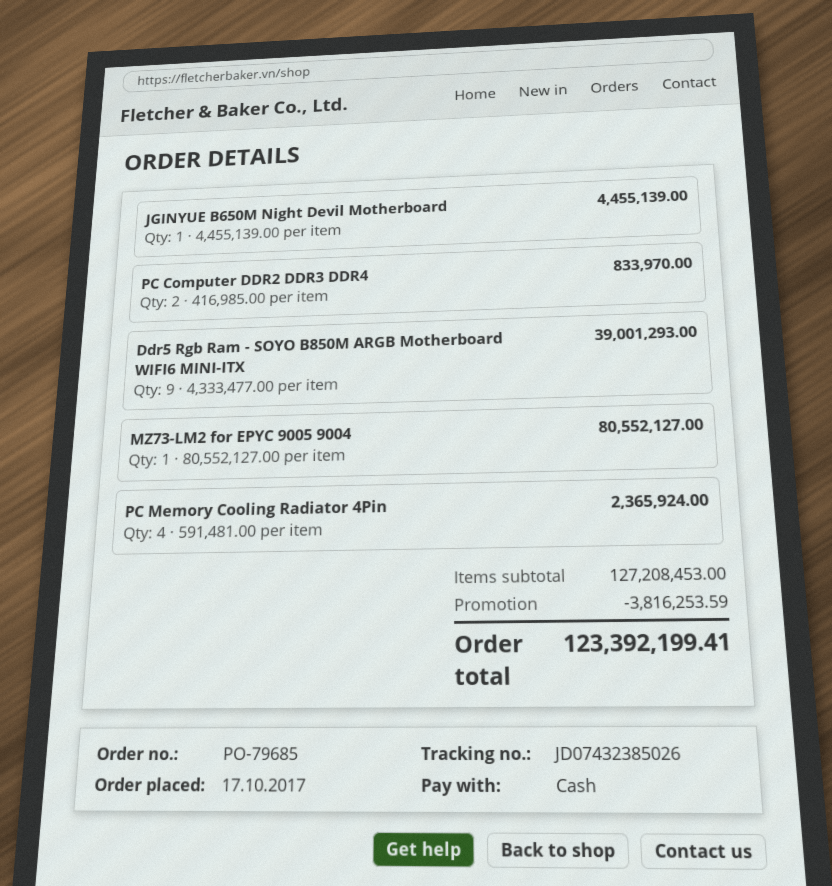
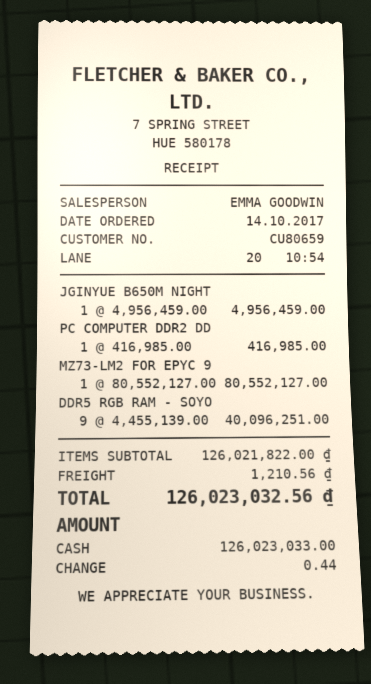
order date: 2017-10-17 -> 2017-10-14
JGINYUE B650M Night Devil Motherboard: 1 x 4455139.00 = 4455139.00 -> 1 x 4956459.00 = 4956459.00
PC Computer DDR2 DDR3 DDR4: 2 x 416985.00 = 833970.00 -> 1 x 416985.00 = 416985.00
Ddr5 Rgb Ram - SOYO B850M ARGB Motherboard WIFI6 MINI-ITX: 9 x 4333477.00 = 39001293.00 -> 9 x 4455139.00 = 40096251.00
PC Memory Cooling Radiator 4Pin: 4 x 591481.00 = 2365924.00 -> none
subtotal: 127208453.00 -> 126021822.00
discount: 3816253.59 -> none
shipping: none -> 1210.56
total: 123392199.41 -> 126023032.56

